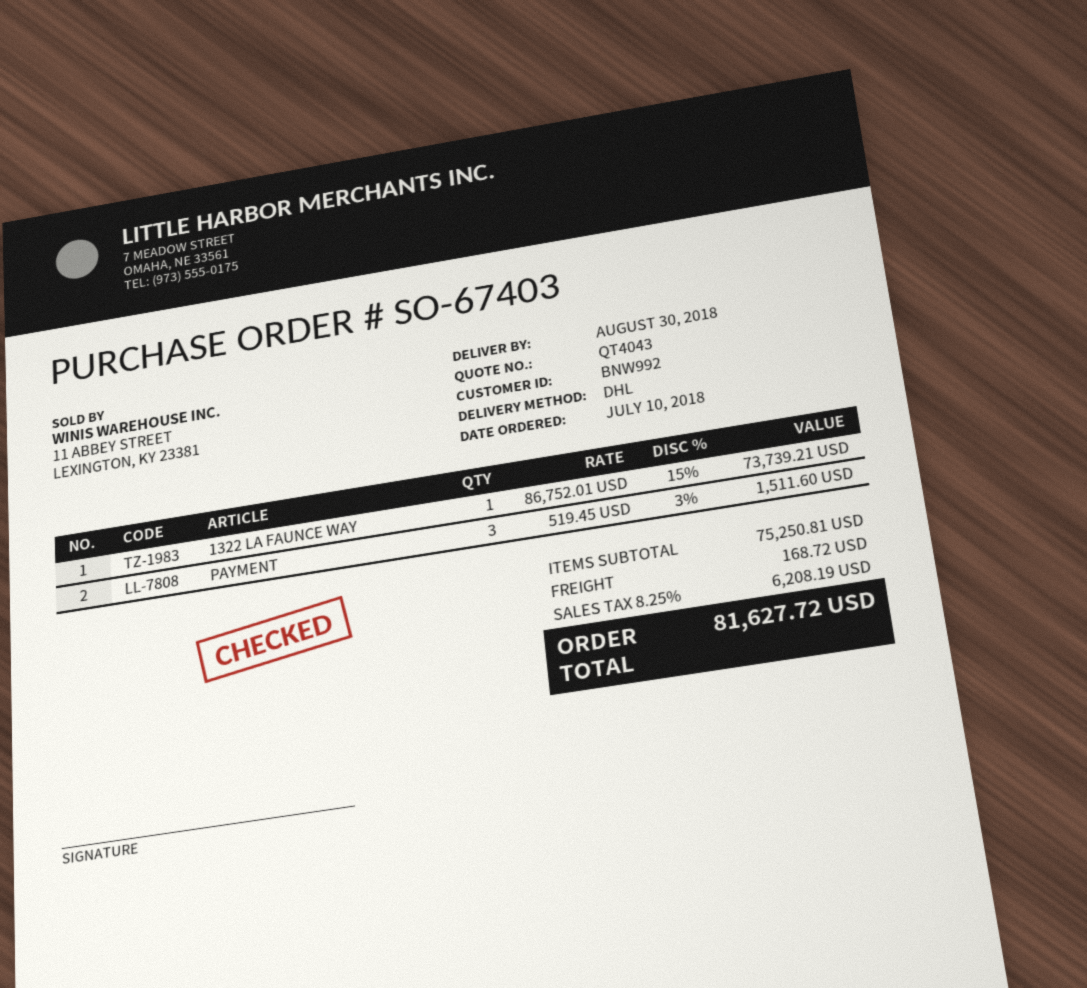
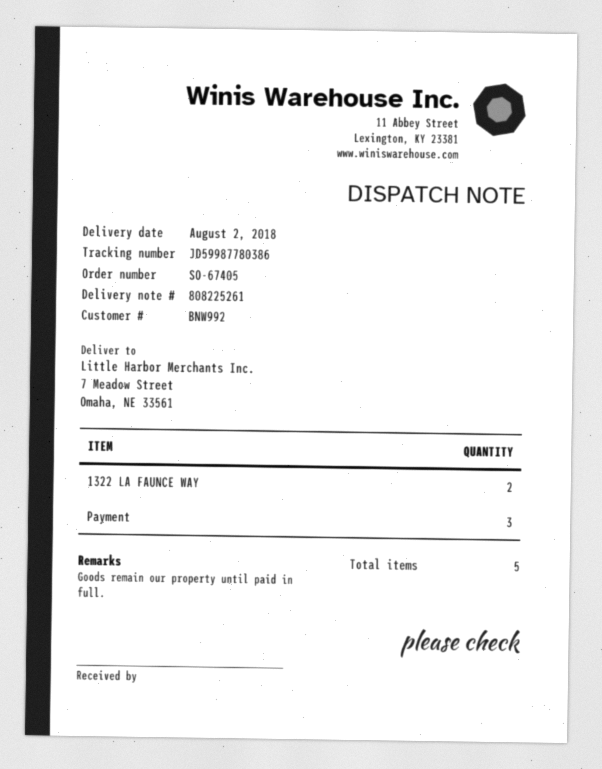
order number: SO-67403 -> SO-67405
delivery date: 2018-08-30 -> 2018-08-02
1322 LA FAUNCE WAY: 1 -> 2

